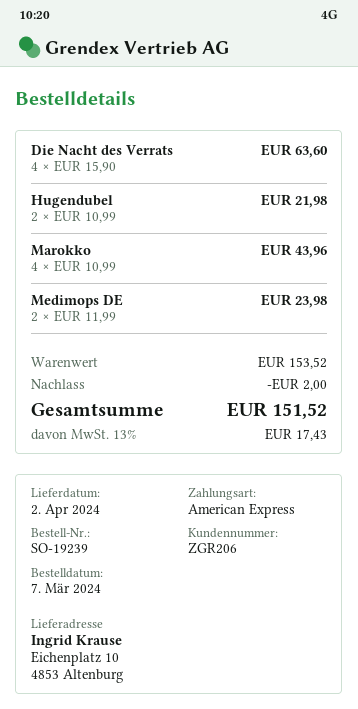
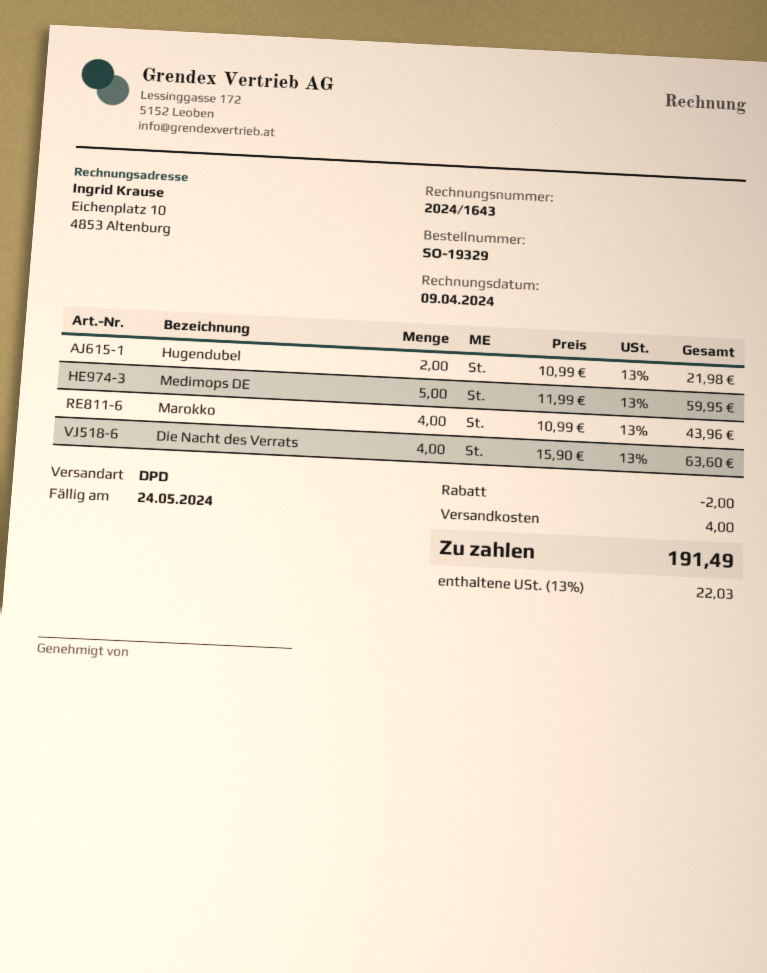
order number: SO-19239 -> SO-19329
Medimops DE: 2 x 11.99 = 23.98 -> 5 x 11.99 = 59.95
shipping: none -> 4.00
tax: 13% = 17.43 -> 13% = 22.03
total: 151.52 -> 191.49

